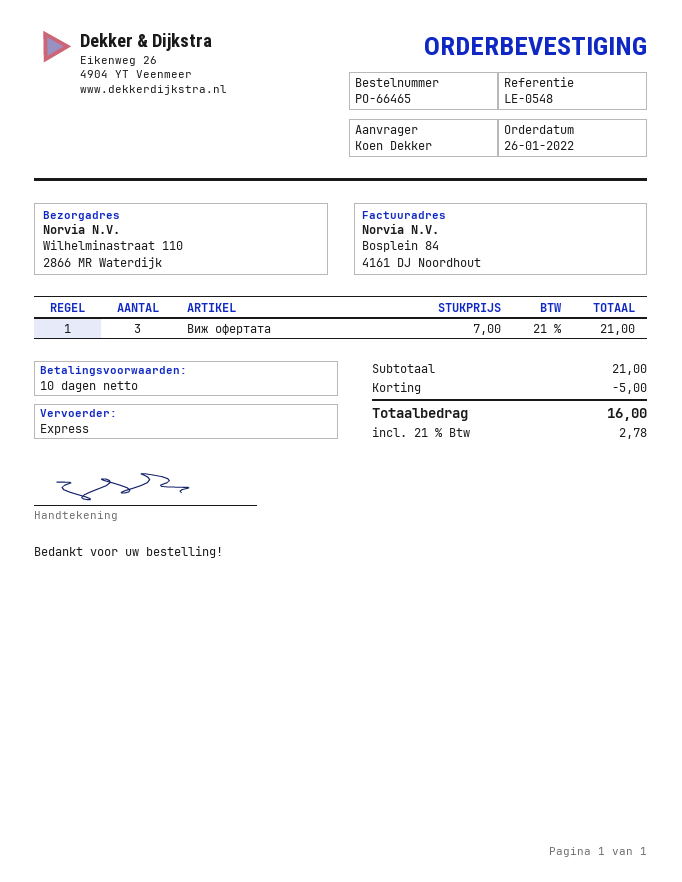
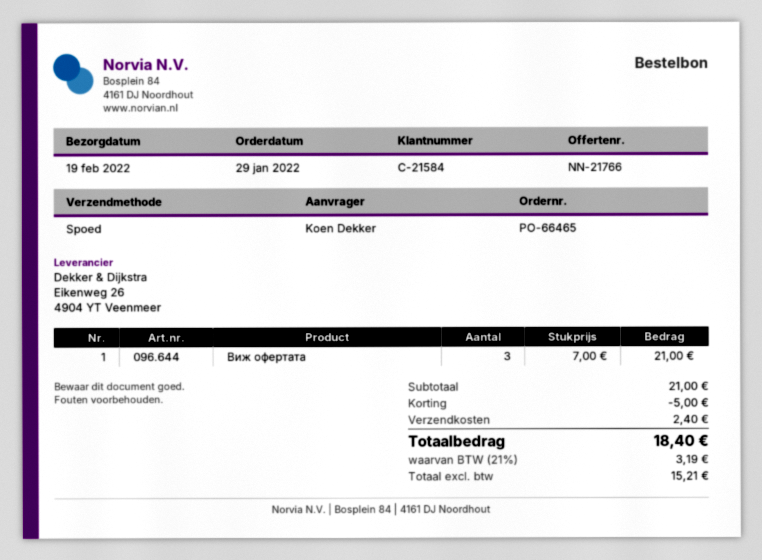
order date: 2022-01-26 -> 2022-01-29
shipping: none -> 2.40
tax: 21% = 2.78 -> 21% = 3.19
total: 16.00 -> 18.40

